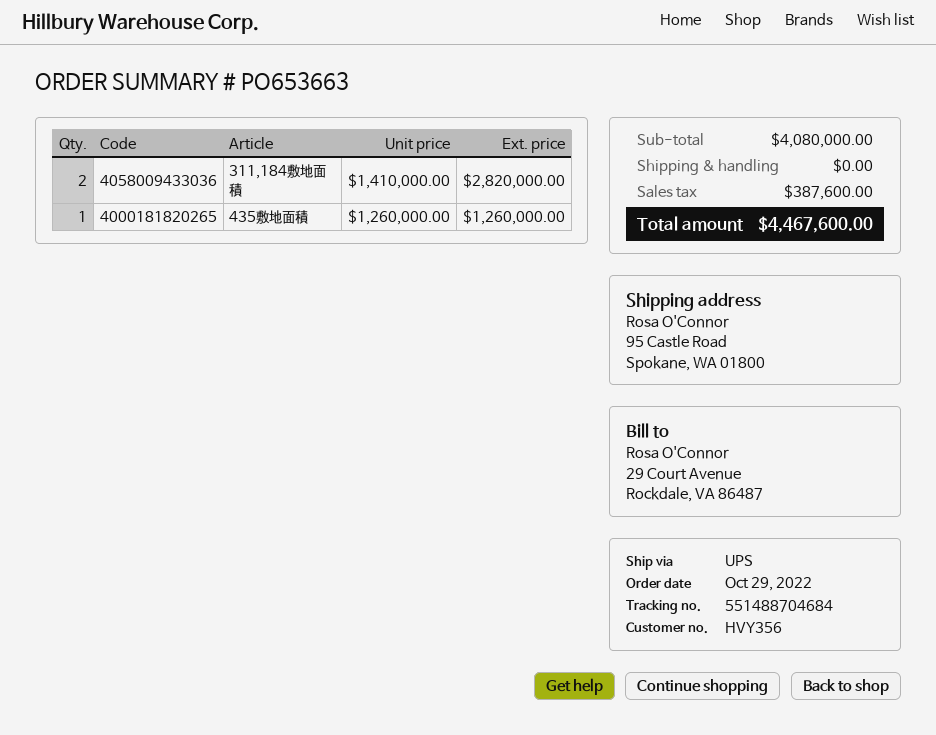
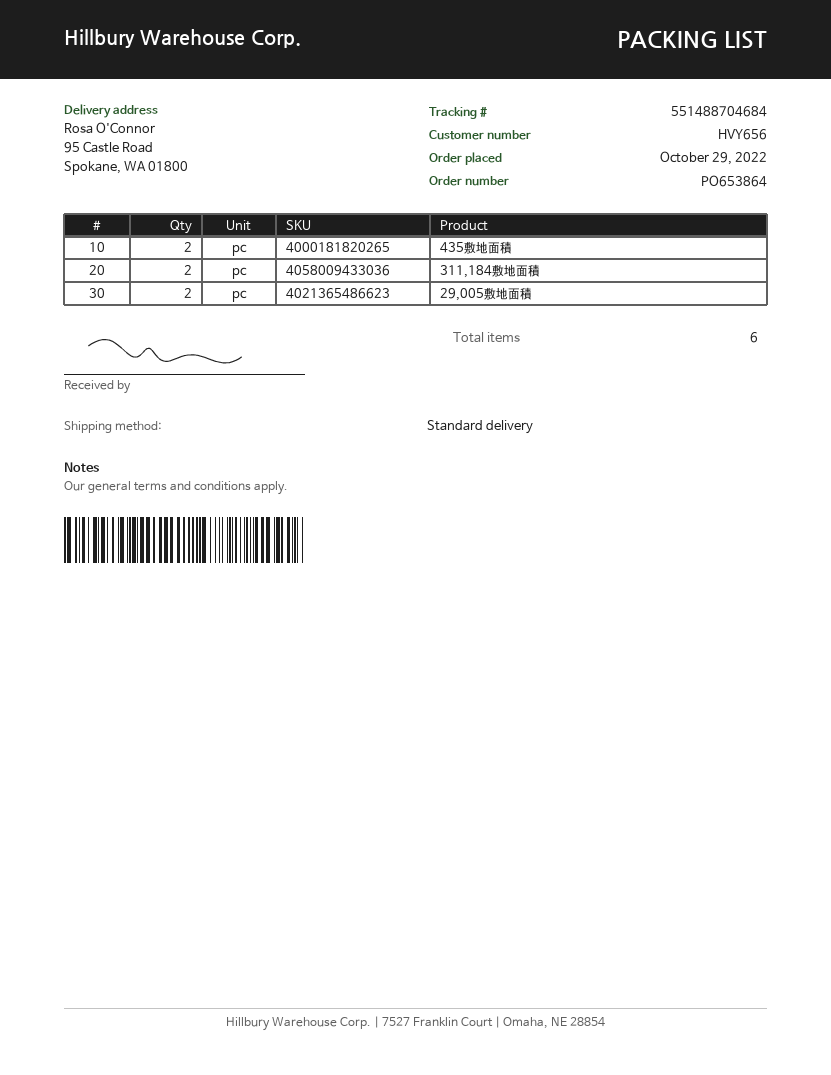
order number: PO653663 -> PO653864
customer number: HVY356 -> HVY656
shipping method: UPS -> standard
435敷地面積: 1 -> 2
29,005敷地面積: none -> 2

